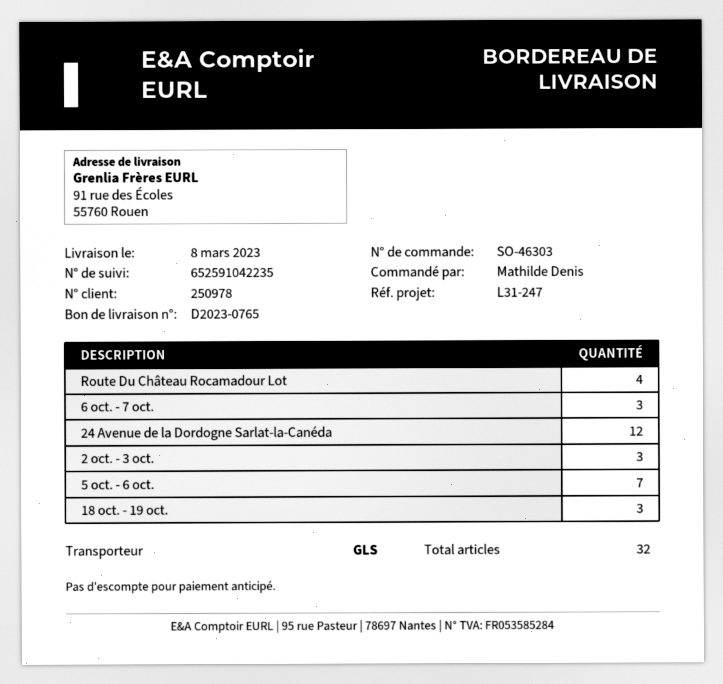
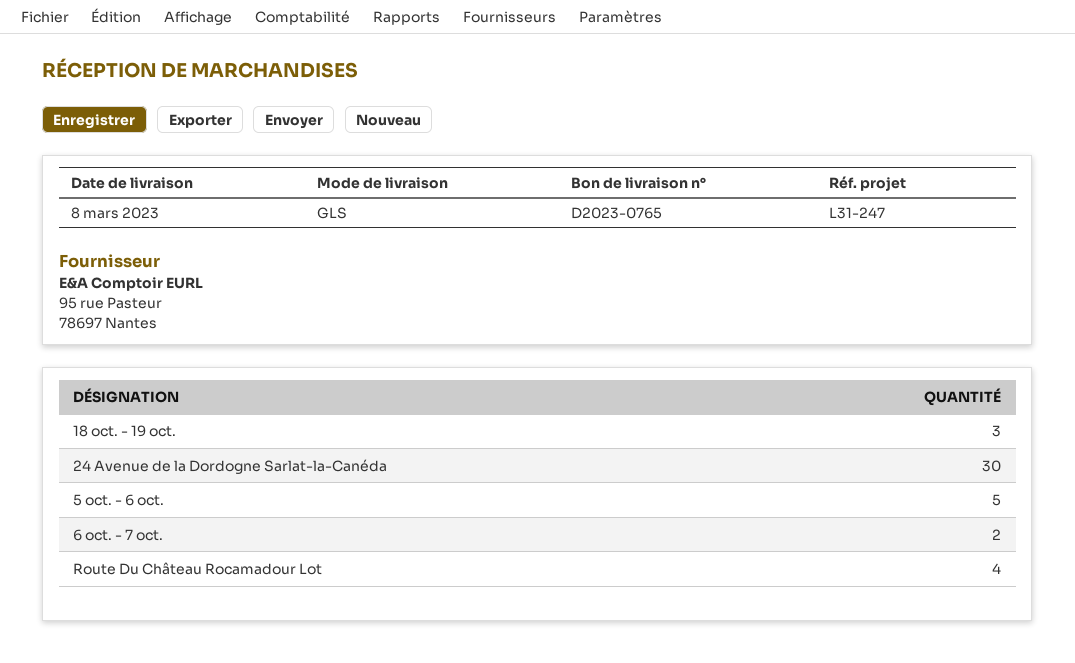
6 oct. - 7 oct.: 3 -> 2
24 Avenue de la Dordogne Sarlat-la-Canéda: 12 -> 30
2 oct. - 3 oct.: 3 -> none
5 oct. - 6 oct.: 7 -> 5

